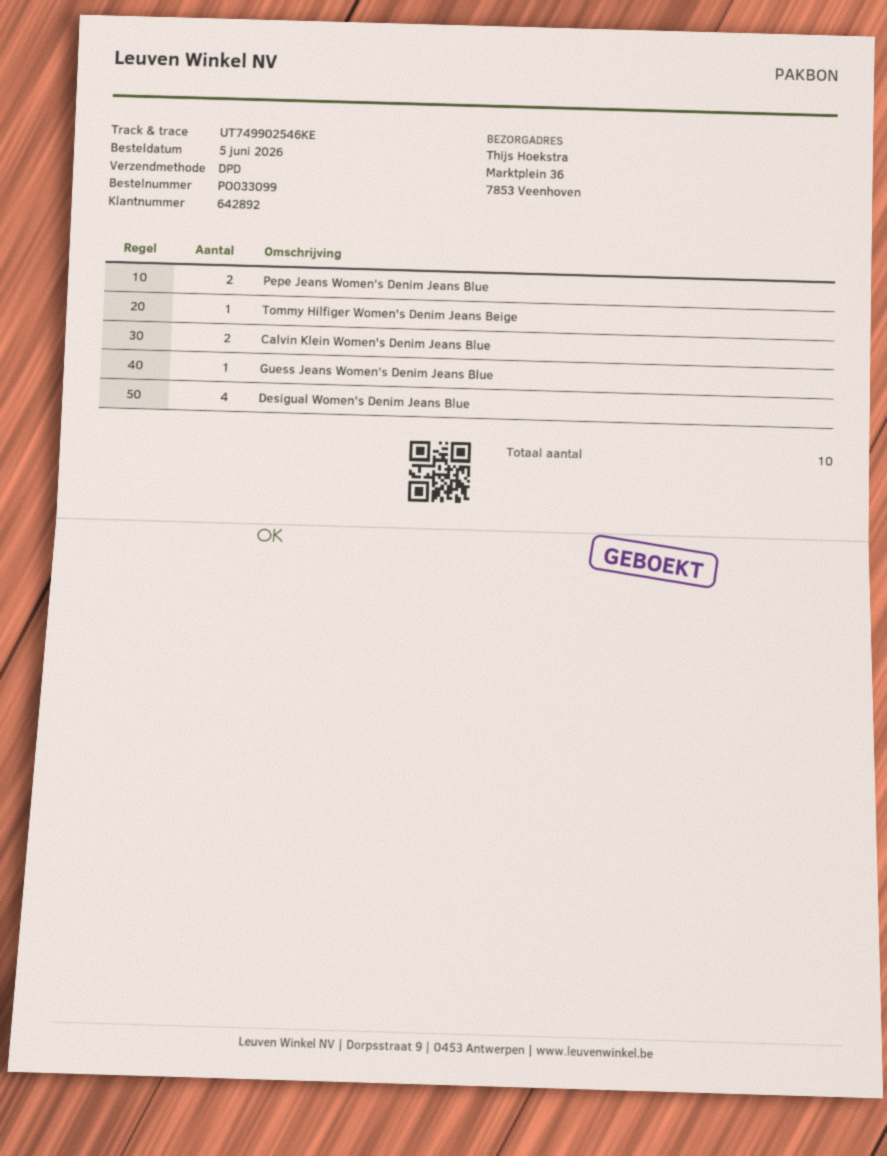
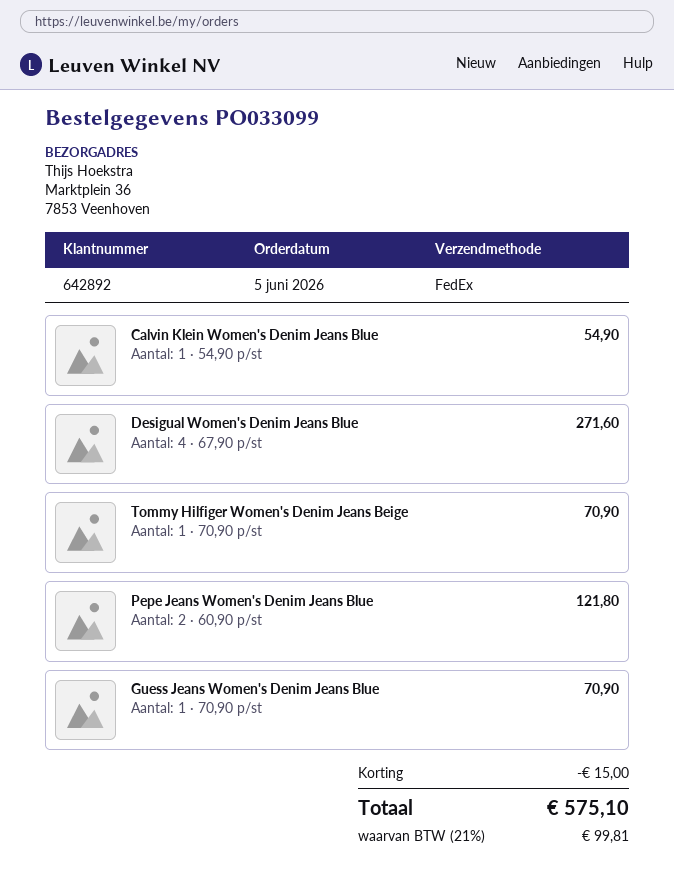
shipping method: DPD -> FedEx
Calvin Klein Women's Denim Jeans Blue: 2 -> 1

